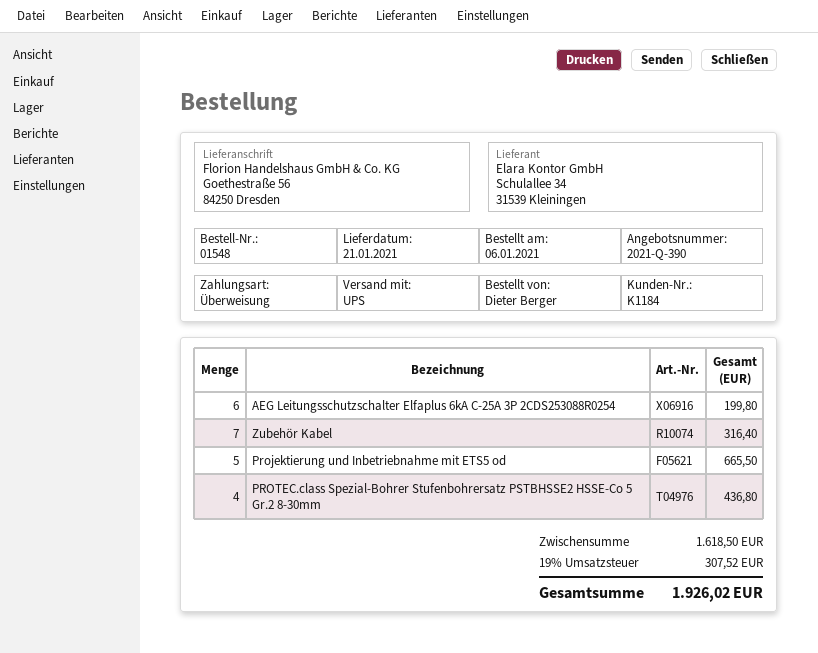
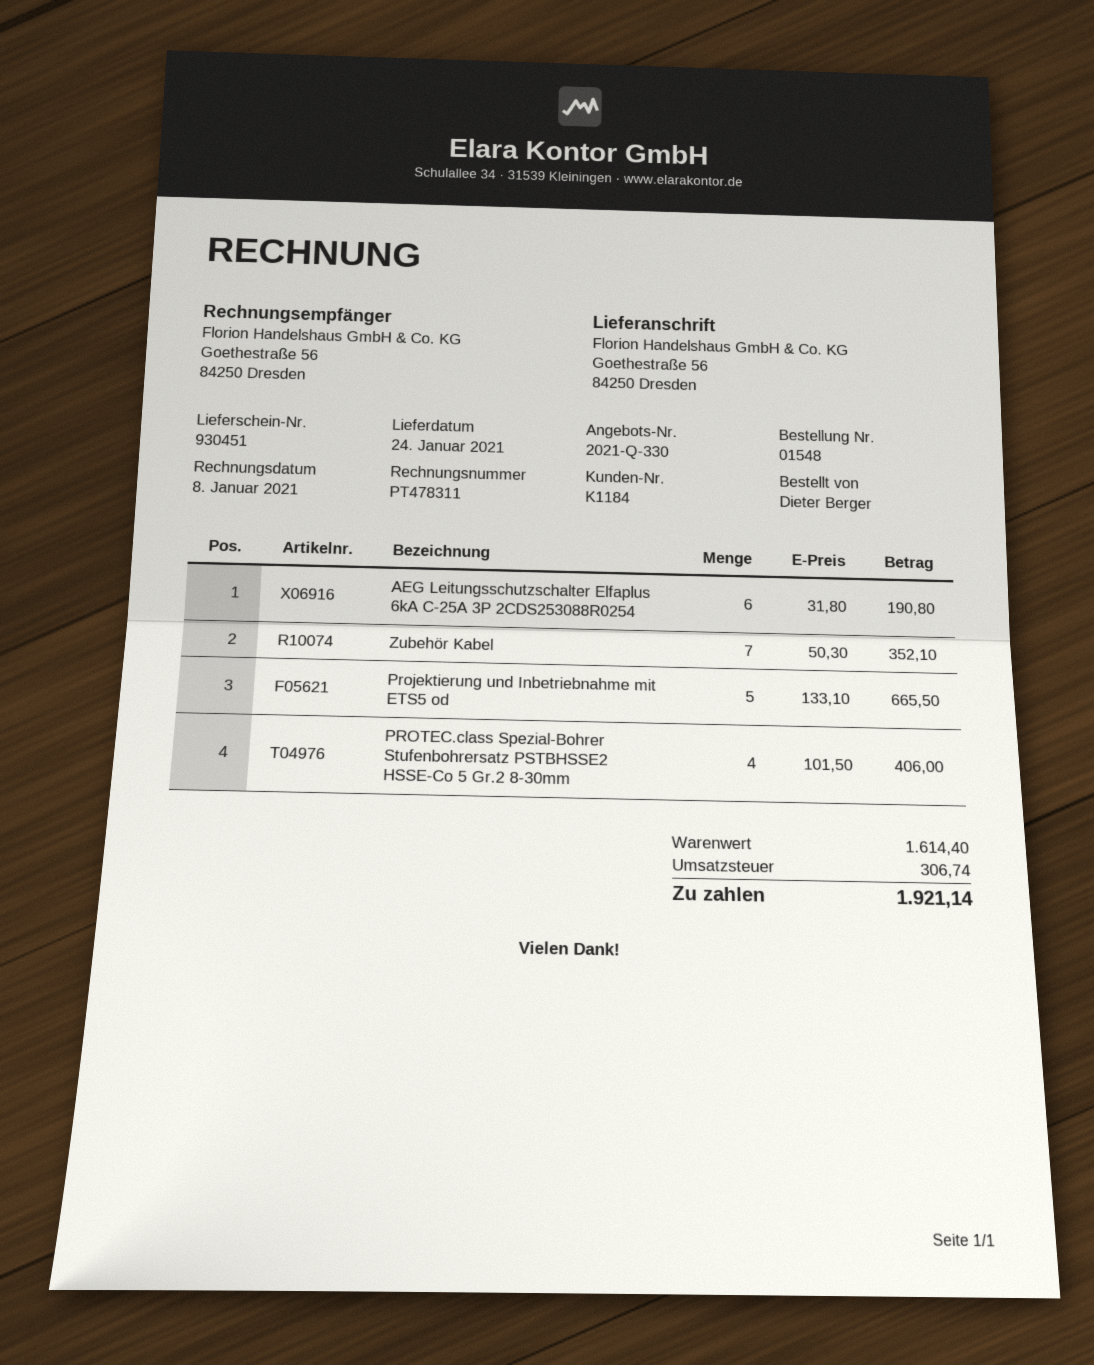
quote number: 2021-Q-390 -> 2021-Q-330
delivery date: 2021-01-21 -> 2021-01-24
AEG Leitungsschutzschalter Elfaplus 6kA C-25A 3P 2CDS253088R0254: 6 for 199.80 -> 6 for 190.80
Zubehör Kabel: 7 for 316.40 -> 7 for 352.10
PROTEC.class Spezial-Bohrer Stufenbohrersatz PSTBHSSE2 HSSE-Co 5 Gr.2 8-30mm: 4 for 436.80 -> 4 for 406.00
subtotal: 1618.50 -> 1614.40
tax: 307.52 -> 306.74
total: 1926.02 -> 1921.14

